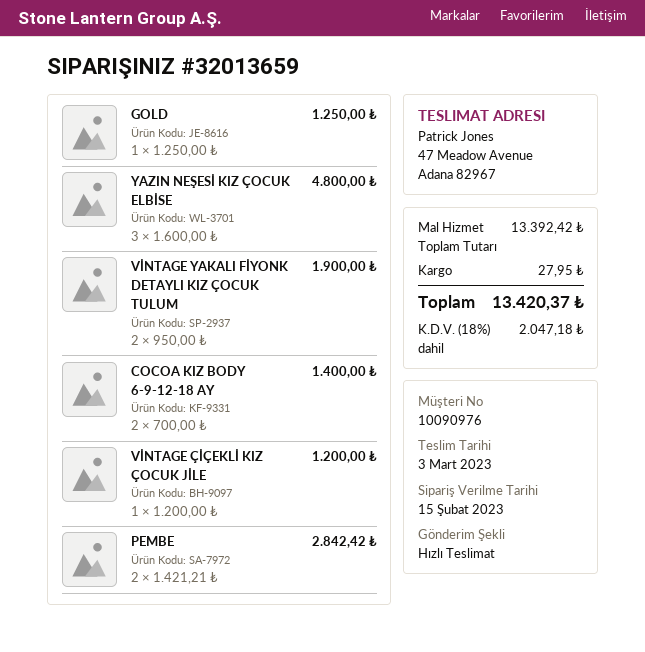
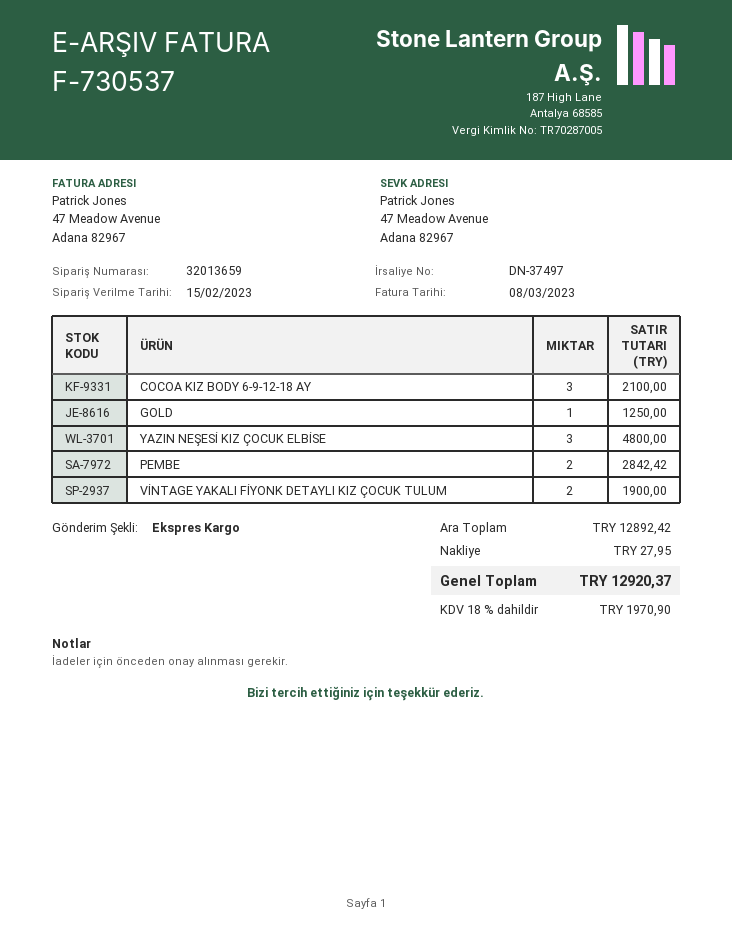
COCOA KIZ BODY 6-9-12-18 AY: 2 for 1400.00 -> 3 for 2100.00
VİNTAGE ÇİÇEKLİ KIZ ÇOCUK JİLE: 1 for 1200.00 -> none
subtotal: 13392.42 -> 12892.42
tax: 18% = 2047.18 -> 18% = 1970.90
total: 13420.37 -> 12920.37

